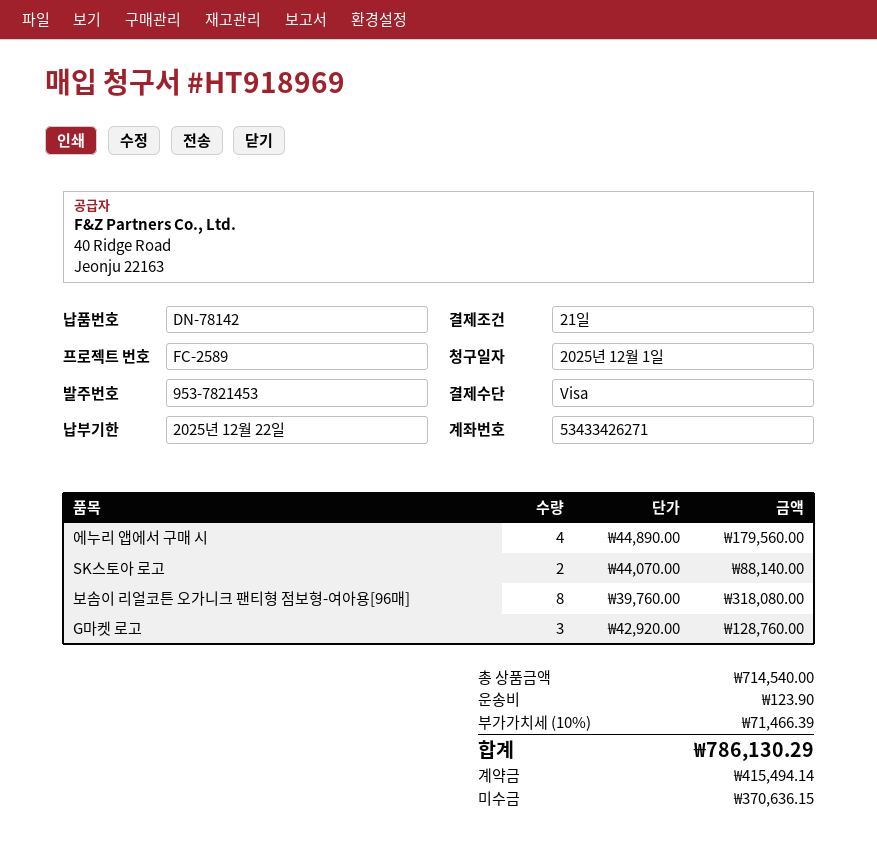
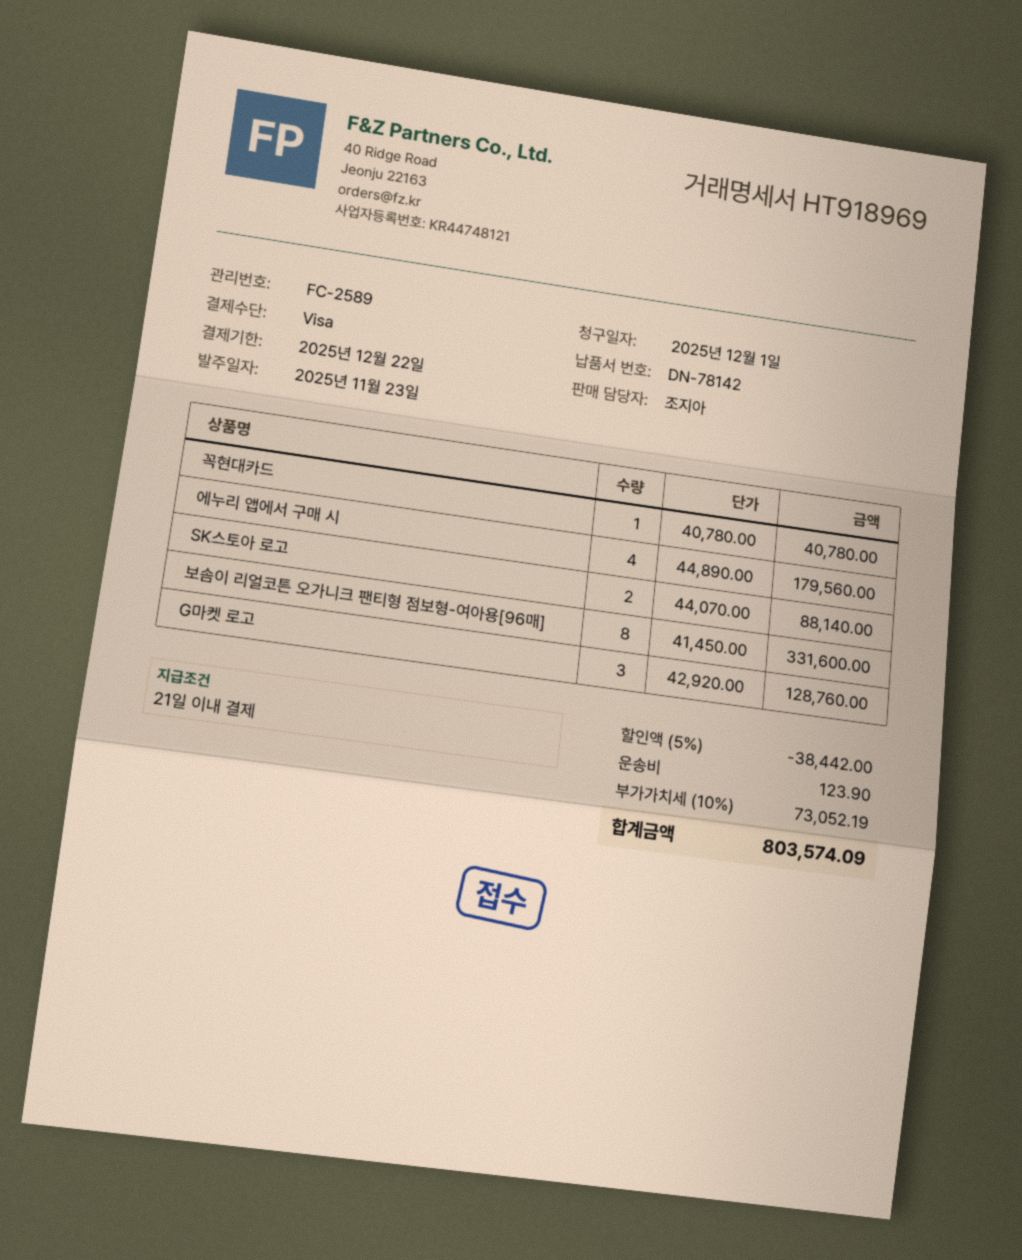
보솜이 리얼코튼 오가니크 팬티형 점보형-여아용[96매]: 8 x 39760.00 = 318080.00 -> 8 x 41450.00 = 331600.00
꼭현대카드: none -> 1 x 40780.00 = 40780.00
discount: none -> 5% = 38442.00
tax: 10% = 71466.39 -> 10% = 73052.19
total: 786130.29 -> 803574.09

